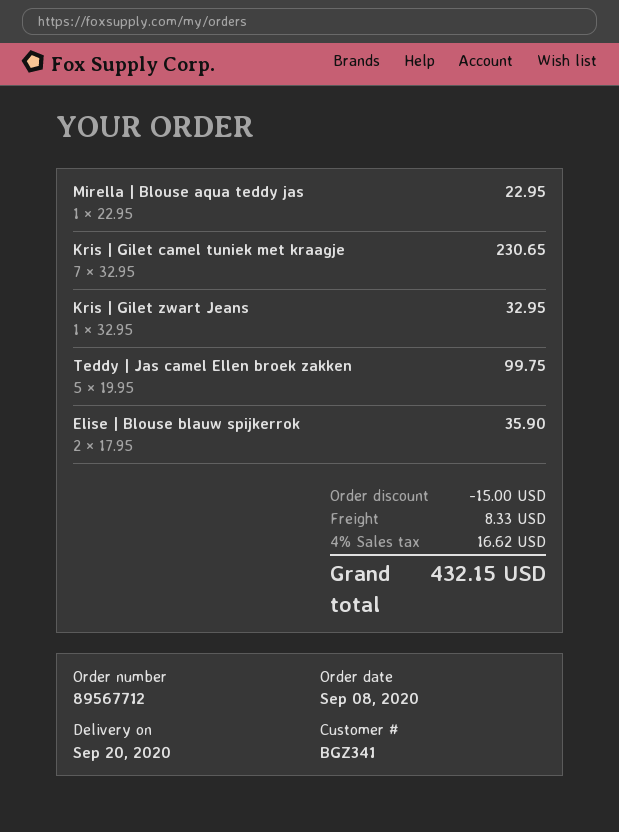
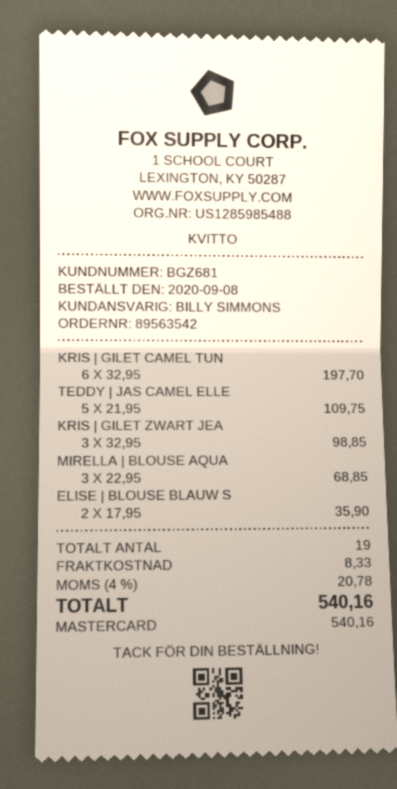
order number: 89567712 -> 89563542
customer number: BGZ341 -> BGZ681
Mirella | Blouse aqua teddy jas: 1 x 22.95 = 22.95 -> 3 x 22.95 = 68.85
Kris | Gilet camel tuniek met kraagje: 7 x 32.95 = 230.65 -> 6 x 32.95 = 197.70
Kris | Gilet zwart Jeans: 1 x 32.95 = 32.95 -> 3 x 32.95 = 98.85
Teddy | Jas camel Ellen broek zakken: 5 x 19.95 = 99.75 -> 5 x 21.95 = 109.75
discount: 15.00 -> none
tax: 4% = 16.62 -> 4% = 20.78
total: 432.15 -> 540.16

